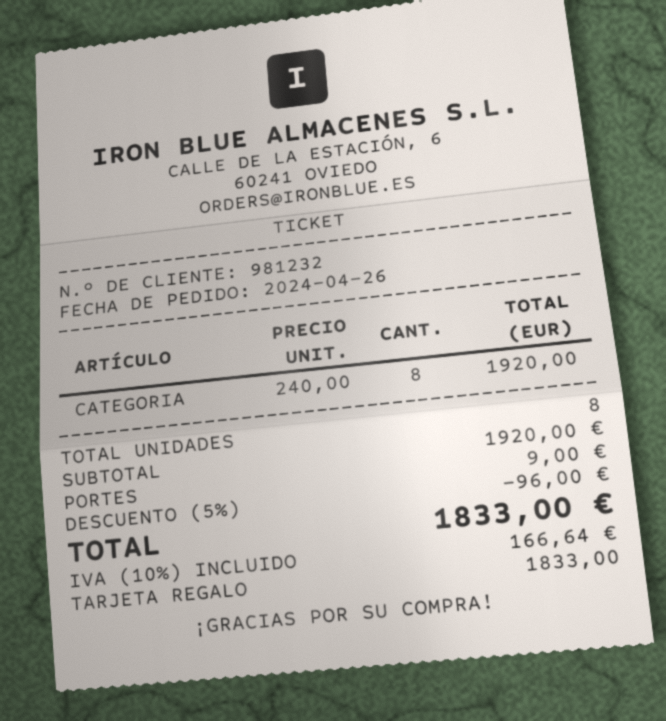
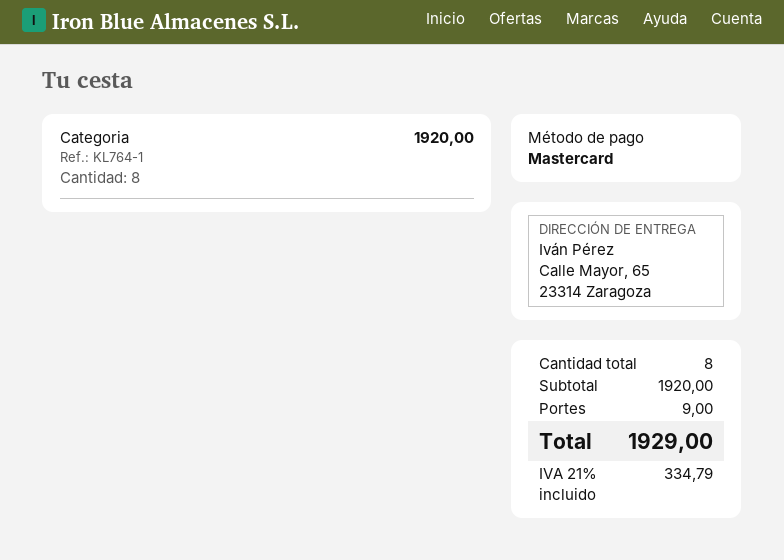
payment method: gift card -> Mastercard
discount: 5% = 96.00 -> none
tax: 10% = 166.64 -> 21% = 334.79
total: 1833.00 -> 1929.00

